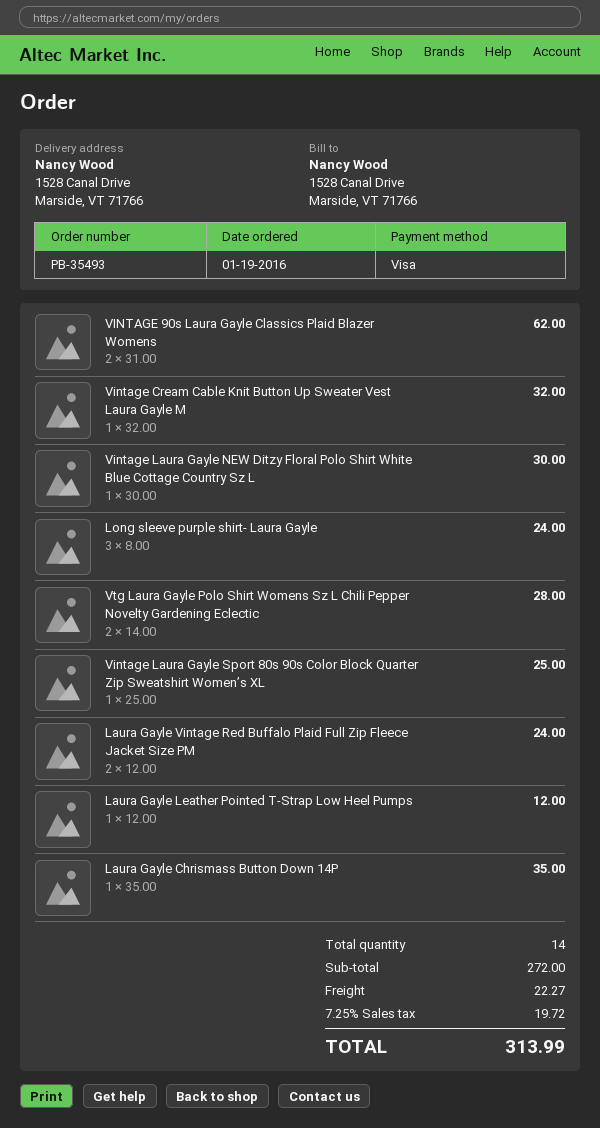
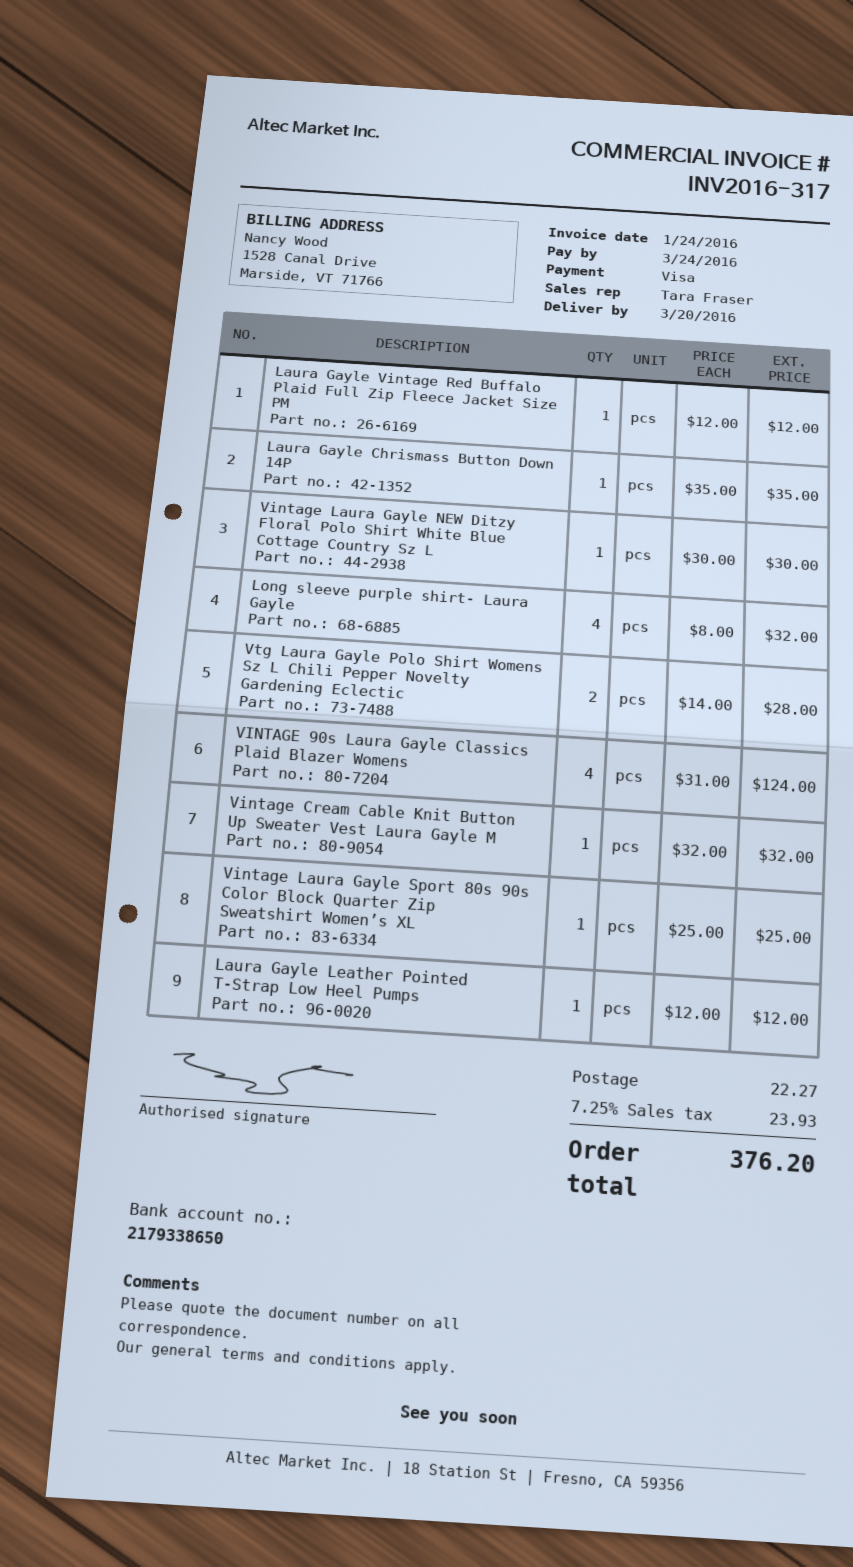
VINTAGE 90s Laura Gayle Classics Plaid Blazer Womens: 2 x 31.00 = 62.00 -> 4 x 31.00 = 124.00
Long sleeve purple shirt- Laura Gayle: 3 x 8.00 = 24.00 -> 4 x 8.00 = 32.00
Laura Gayle Vintage Red Buffalo Plaid Full Zip Fleece Jacket Size PM: 2 x 12.00 = 24.00 -> 1 x 12.00 = 12.00
tax: 7.25% = 19.72 -> 7.25% = 23.93
total: 313.99 -> 376.20

